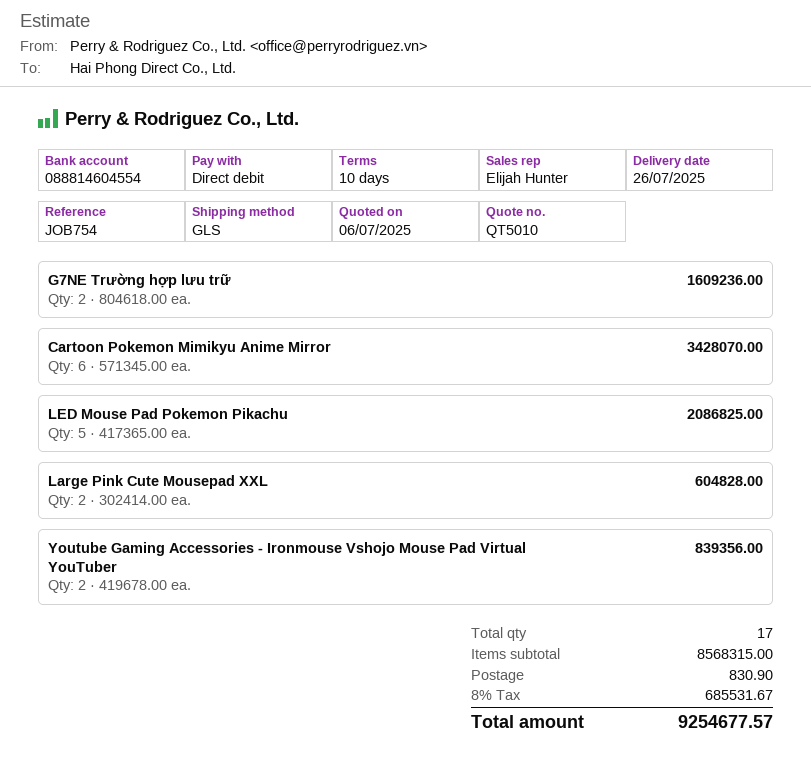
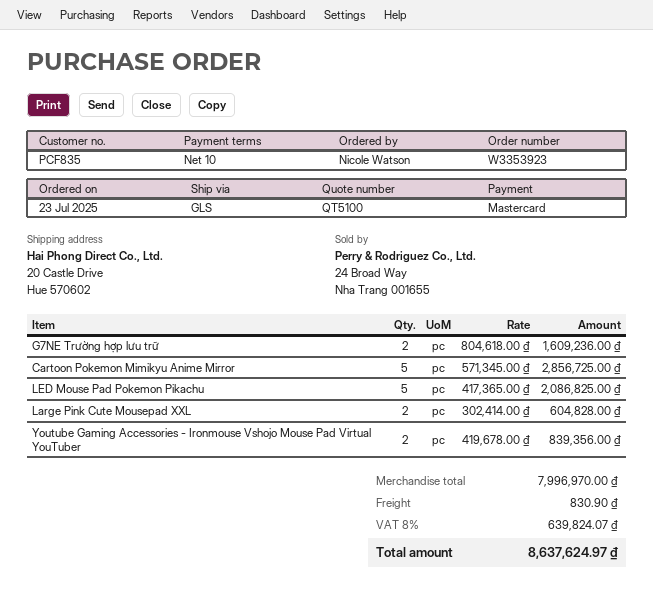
quote number: QT5010 -> QT5100
payment method: direct debit -> Mastercard
Cartoon Pokemon Mimikyu Anime Mirror: 6 x 571345.00 = 3428070.00 -> 5 x 571345.00 = 2856725.00
subtotal: 8568315.00 -> 7996970.00
tax: 8% = 685531.67 -> 8% = 639824.07
total: 9254677.57 -> 8637624.97

